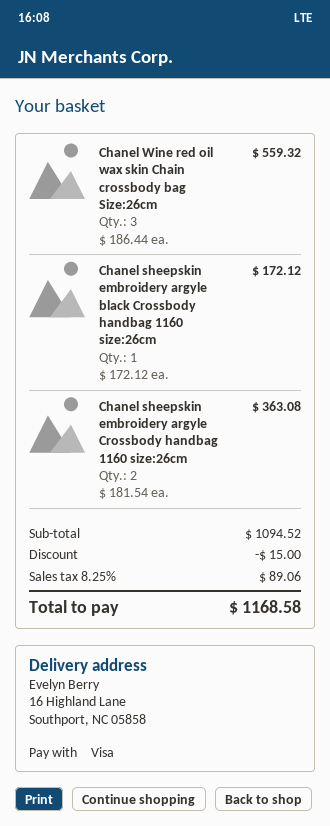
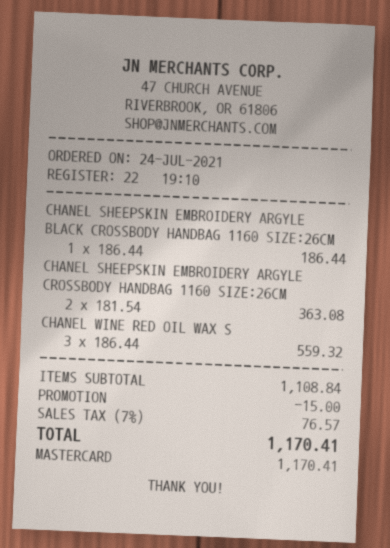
payment method: Visa -> Mastercard
Chanel sheepskin embroidery argyle black Crossbody handbag 1160 size:26cm: 1 x 172.12 = 172.12 -> 1 x 186.44 = 186.44
subtotal: 1094.52 -> 1108.84
tax: 8.25% = 89.06 -> 7% = 76.57
total: 1168.58 -> 1170.41

